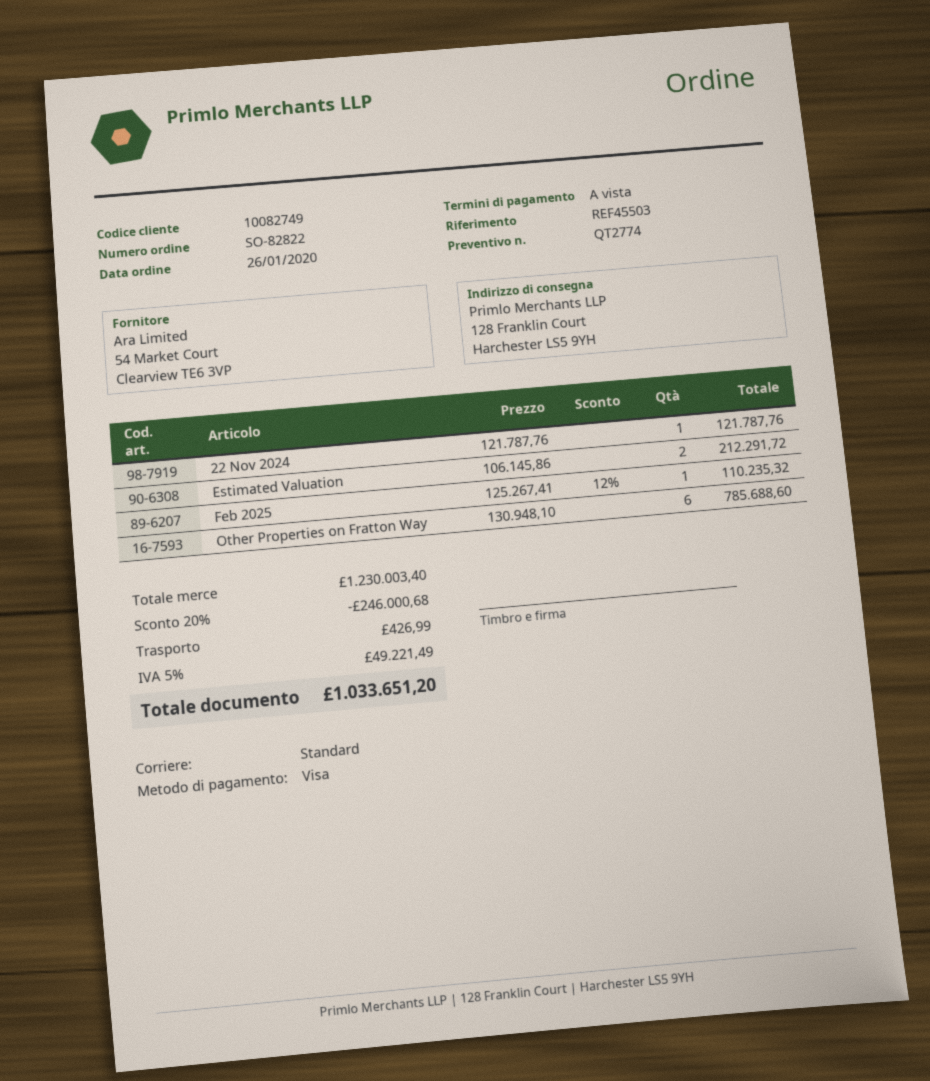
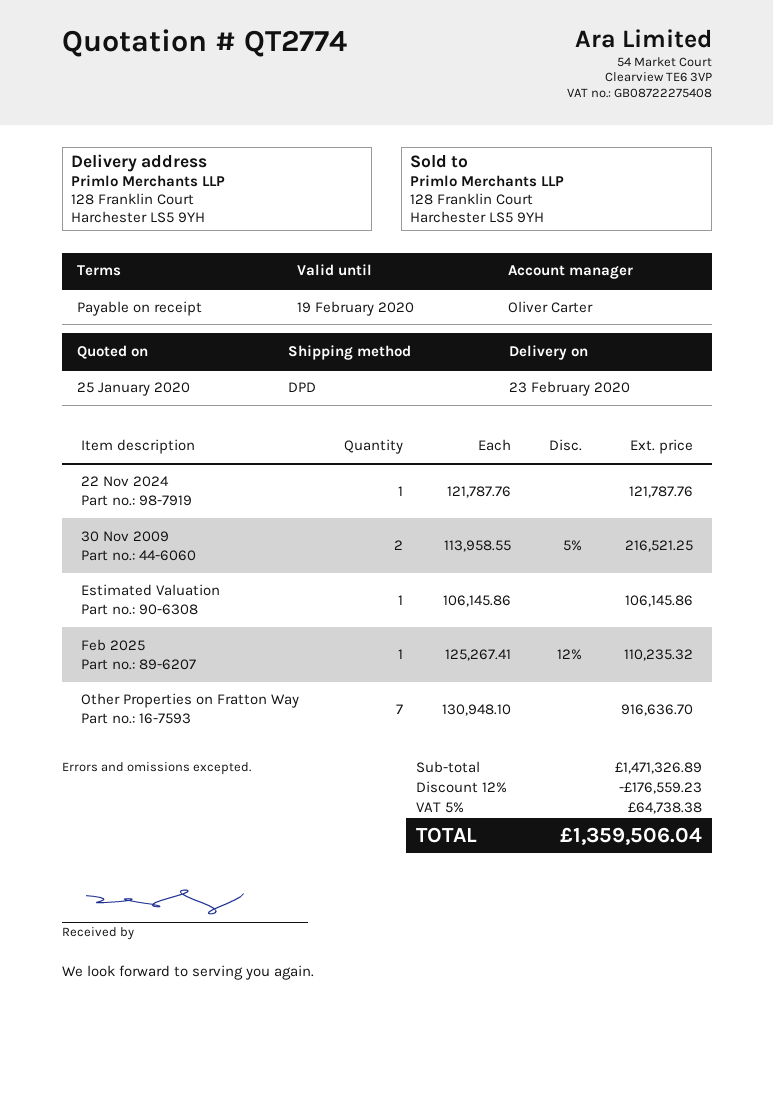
shipping method: standard -> DPD
Estimated Valuation: 2 x 106145.86 = 212291.72 -> 1 x 106145.86 = 106145.86
Other Properties on Fratton Way: 6 x 130948.10 = 785688.60 -> 7 x 130948.10 = 916636.70
30 Nov 2009: none -> 2 x 113958.55 - 5% = 216521.25
subtotal: 1230003.40 -> 1471326.89
discount: 20% = 246000.68 -> 12% = 176559.23
shipping: 426.99 -> none
tax: 5% = 49221.49 -> 5% = 64738.38
total: 1033651.20 -> 1359506.04

